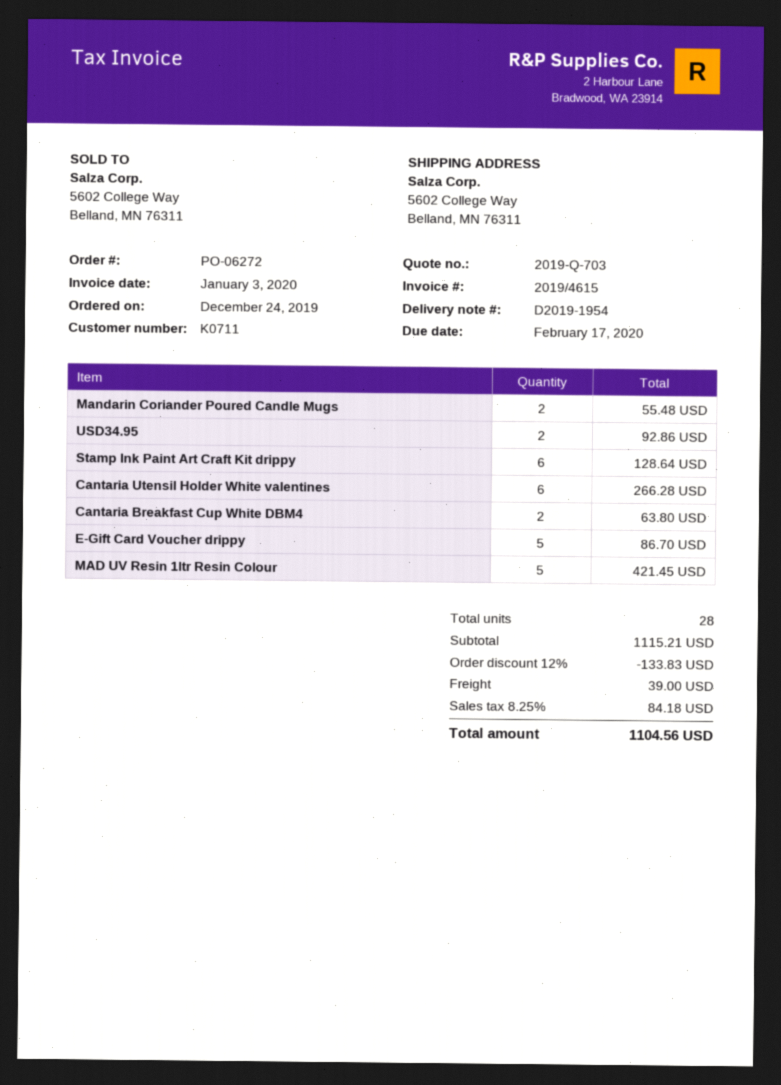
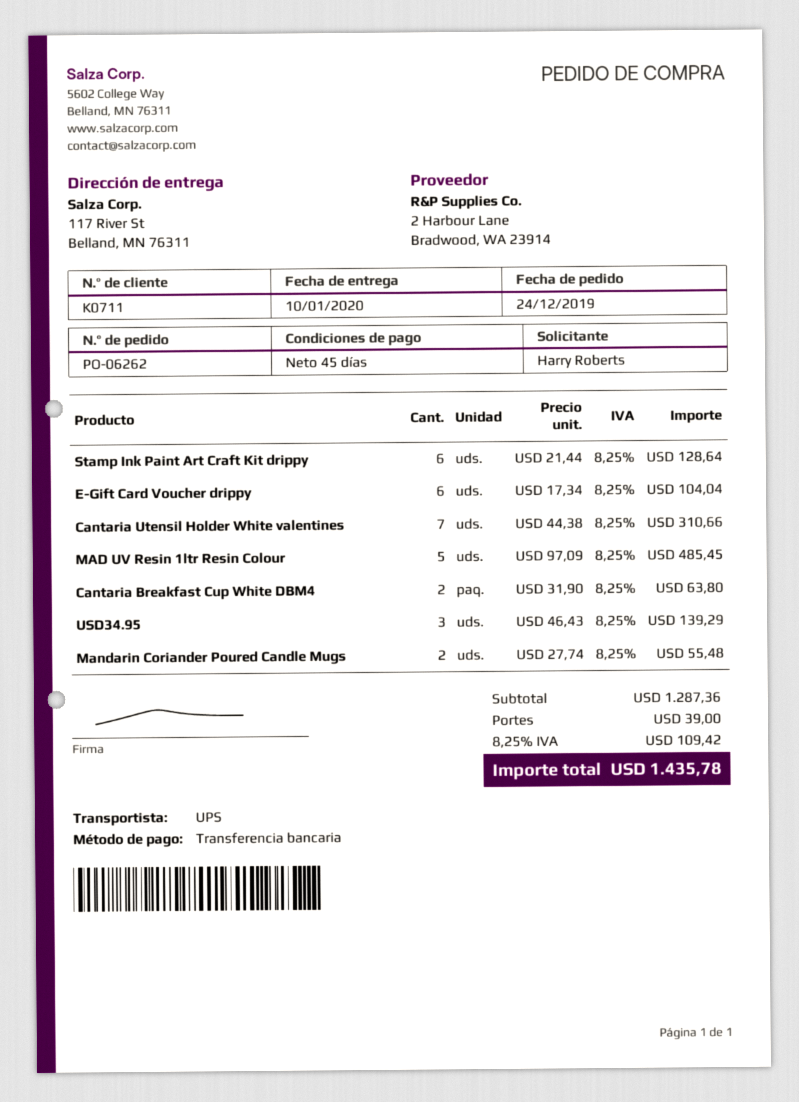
order number: PO-06272 -> PO-06262
ship to: 5602 College Way, Belland, MN 76311 -> 117 River St, Belland, MN 76311
USD34.95: 2 for 92.86 -> 3 for 139.29
Cantaria Utensil Holder White valentines: 6 for 266.28 -> 7 for 310.66
E-Gift Card Voucher drippy: 5 for 86.70 -> 6 for 104.04
MAD UV Resin 1ltr Resin Colour: 5 for 421.45 -> 5 for 485.45
subtotal: 1115.21 -> 1287.36
discount: 12% = 133.83 -> none
tax: 8.25% = 84.18 -> 8.25% = 109.42
total: 1104.56 -> 1435.78

